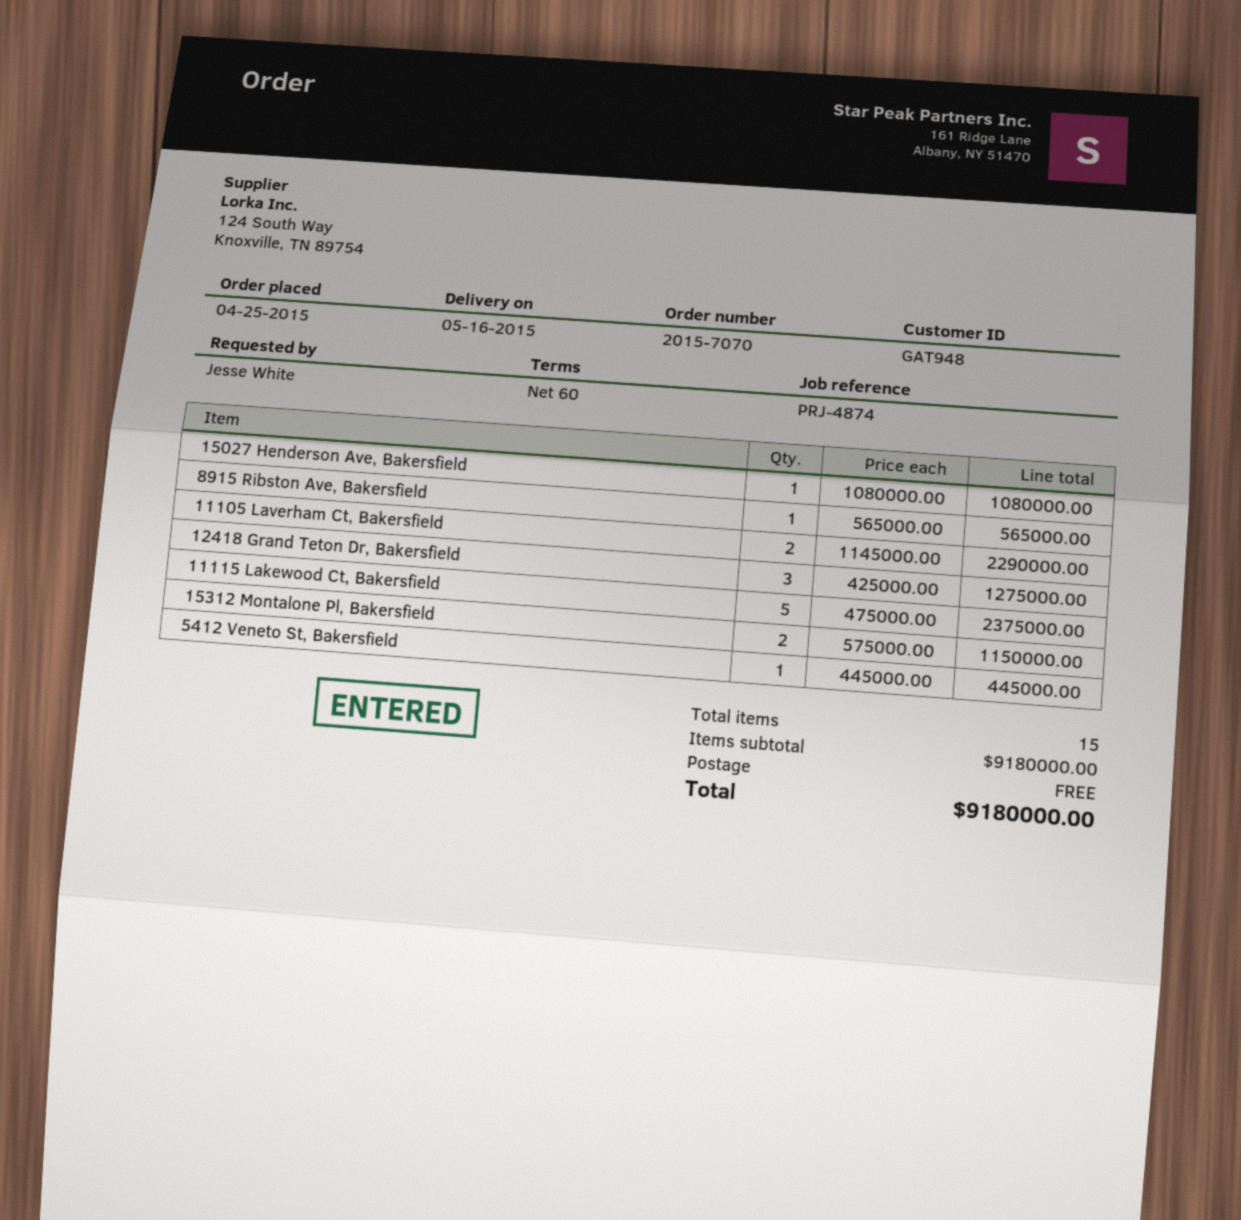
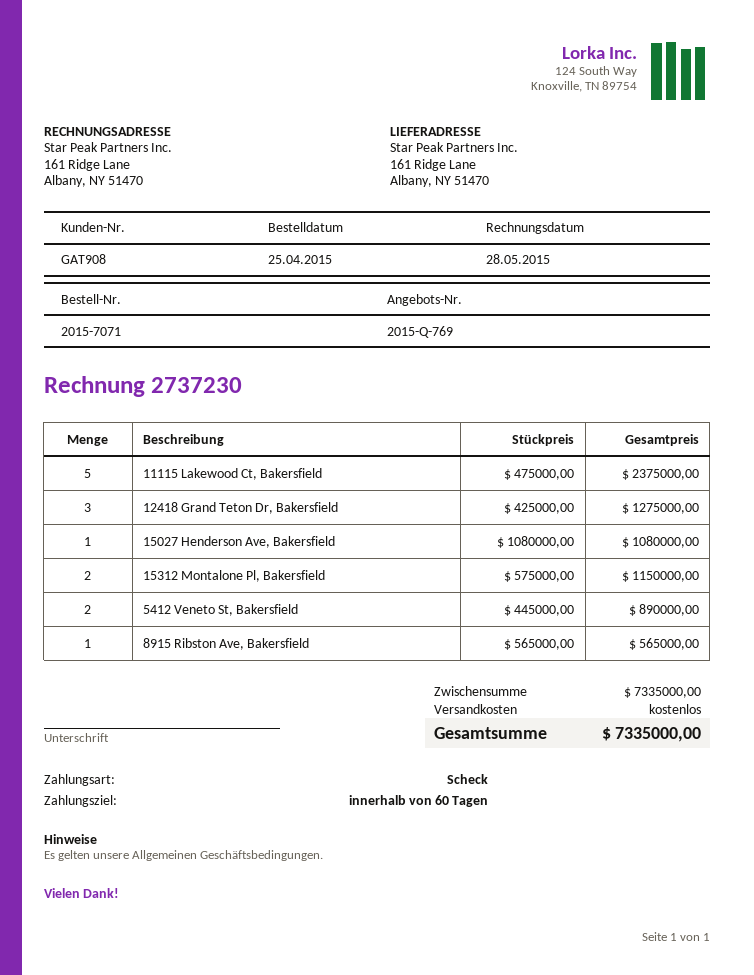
order number: 2015-7070 -> 2015-7071
customer number: GAT948 -> GAT908
11105 Laverham Ct, Bakersfield: 2 x 1145000.00 = 2290000.00 -> none
5412 Veneto St, Bakersfield: 1 x 445000.00 = 445000.00 -> 2 x 445000.00 = 890000.00
subtotal: 9180000.00 -> 7335000.00
total: 9180000.00 -> 7335000.00

